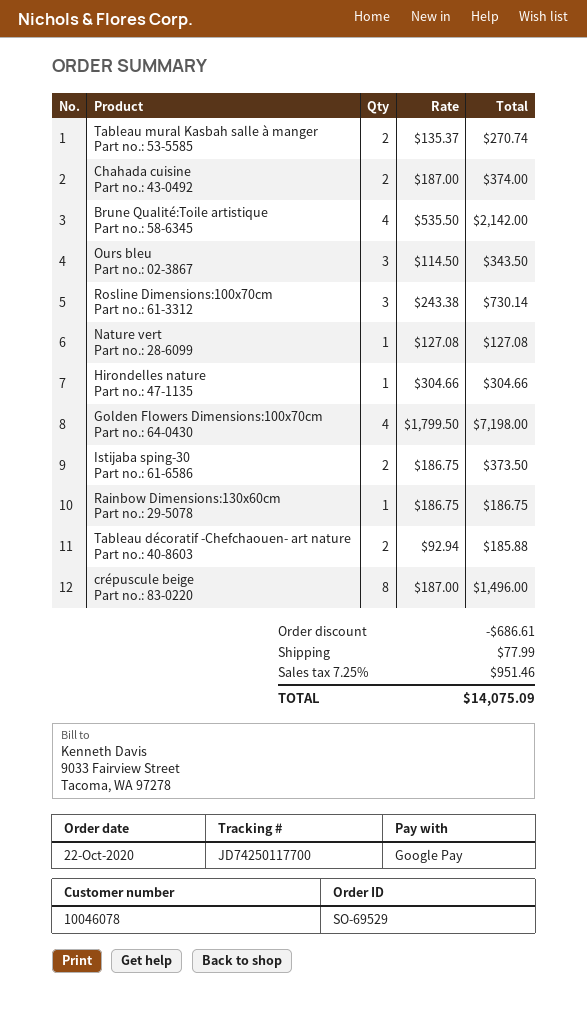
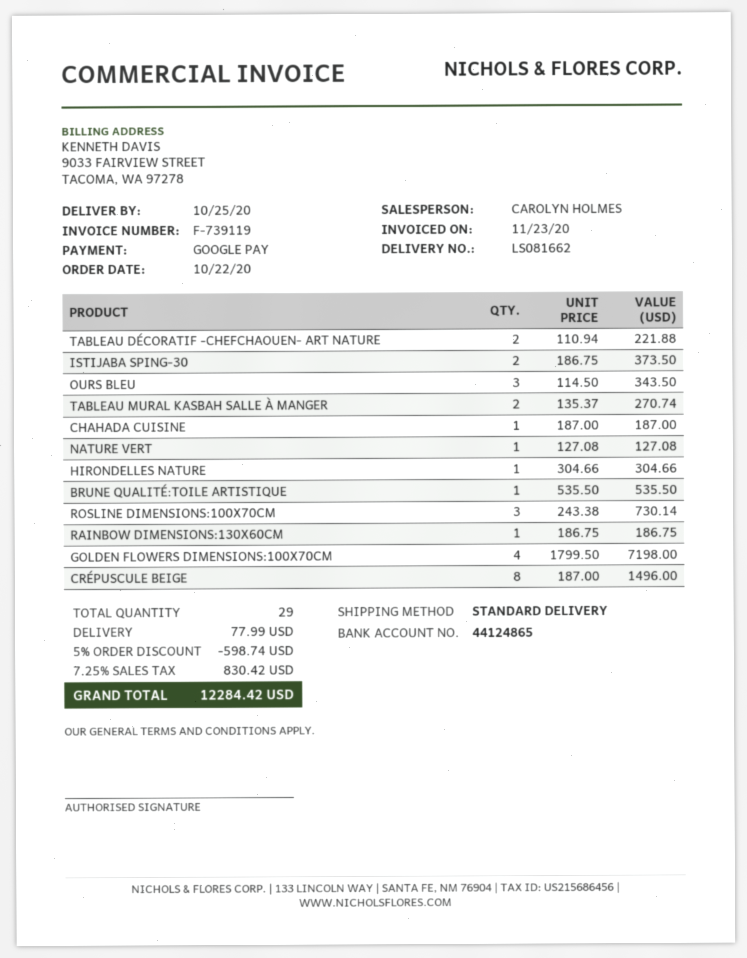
Chahada cuisine: 2 x 187.00 = 374.00 -> 1 x 187.00 = 187.00
Brune Qualité:Toile artistique: 4 x 535.50 = 2142.00 -> 1 x 535.50 = 535.50
Tableau décoratif -Chefchaouen- art nature: 2 x 92.94 = 185.88 -> 2 x 110.94 = 221.88
discount: 686.61 -> 598.74
tax: 7.25% = 951.46 -> 7.25% = 830.42
total: 14075.09 -> 12284.42

